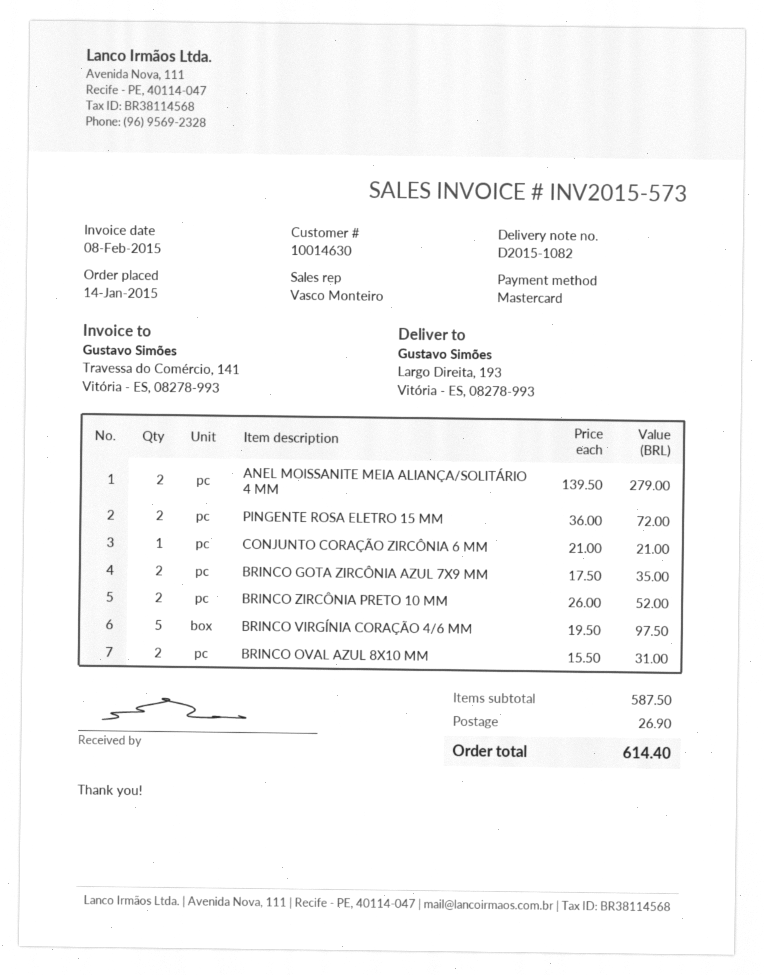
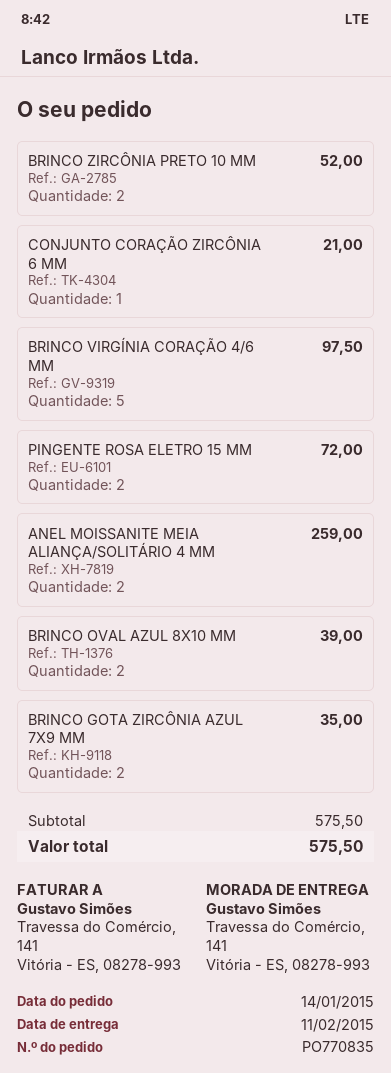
ship to: Largo Direita, 193, Vitória - ES, 08278-993 -> Travessa do Comércio, 141, Vitória - ES, 08278-993
ANEL MOISSANITE MEIA ALIANÇA/SOLITÁRIO 4 MM: 2 for 279.00 -> 2 for 259.00
BRINCO OVAL AZUL 8X10 MM: 2 for 31.00 -> 2 for 39.00
subtotal: 587.50 -> 575.50
shipping: 26.90 -> none
total: 614.40 -> 575.50

